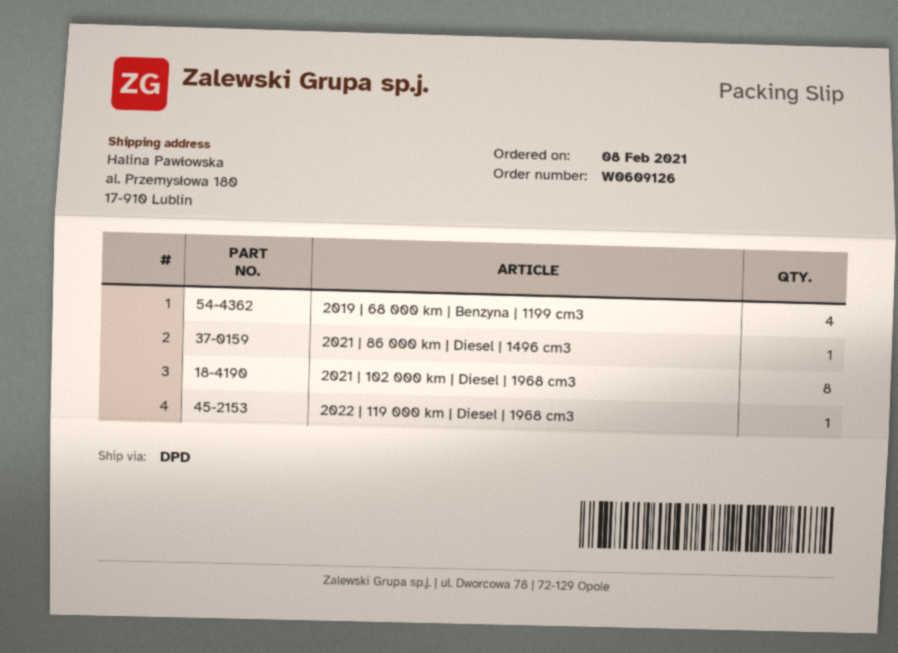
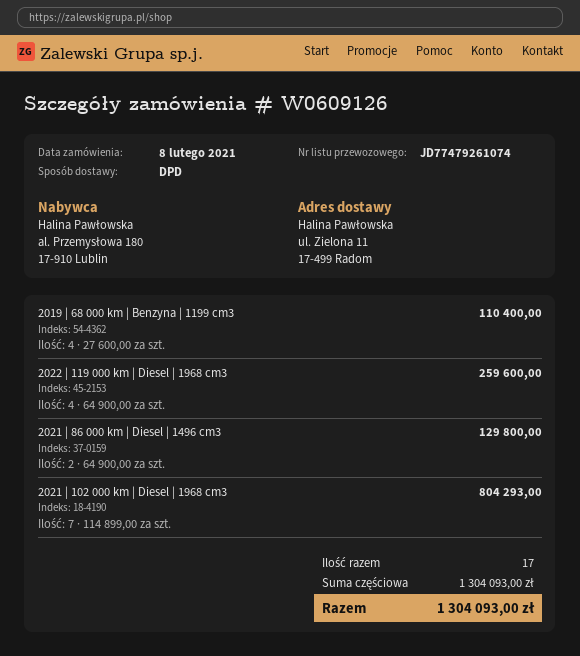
ship to: al. Przemysłowa 180, 17-910 Lublin -> ul. Zielona 11, 17-499 Radom
2021 | 86 000 km | Diesel | 1496 cm3: 1 -> 2
2021 | 102 000 km | Diesel | 1968 cm3: 8 -> 7
2022 | 119 000 km | Diesel | 1968 cm3: 1 -> 4

